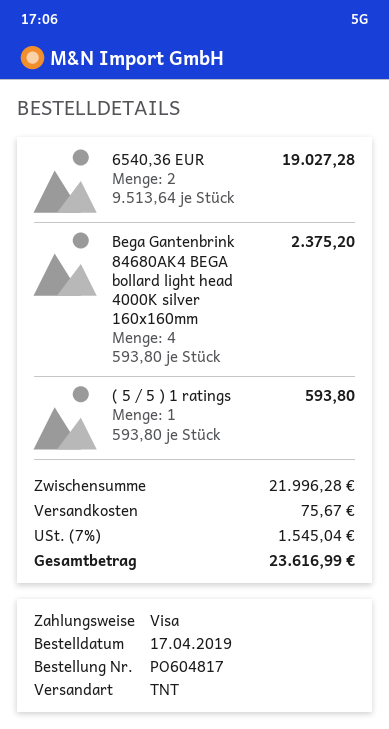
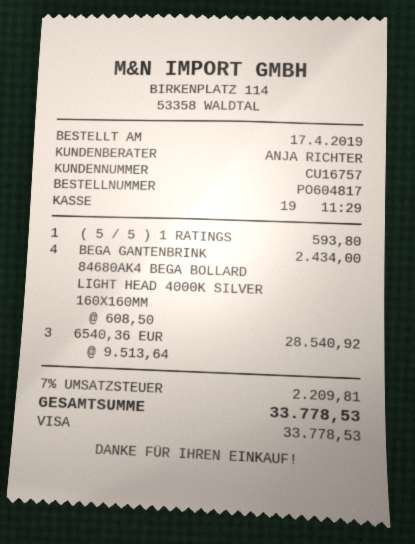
6540,36 EUR: 2 x 9513.64 = 19027.28 -> 3 x 9513.64 = 28540.92
Bega Gantenbrink 84680AK4 BEGA bollard light head 4000K silver 160x160mm: 4 x 593.80 = 2375.20 -> 4 x 608.50 = 2434.00
shipping: 75.67 -> none
tax: 7% = 1545.04 -> 7% = 2209.81
total: 23616.99 -> 33778.53

